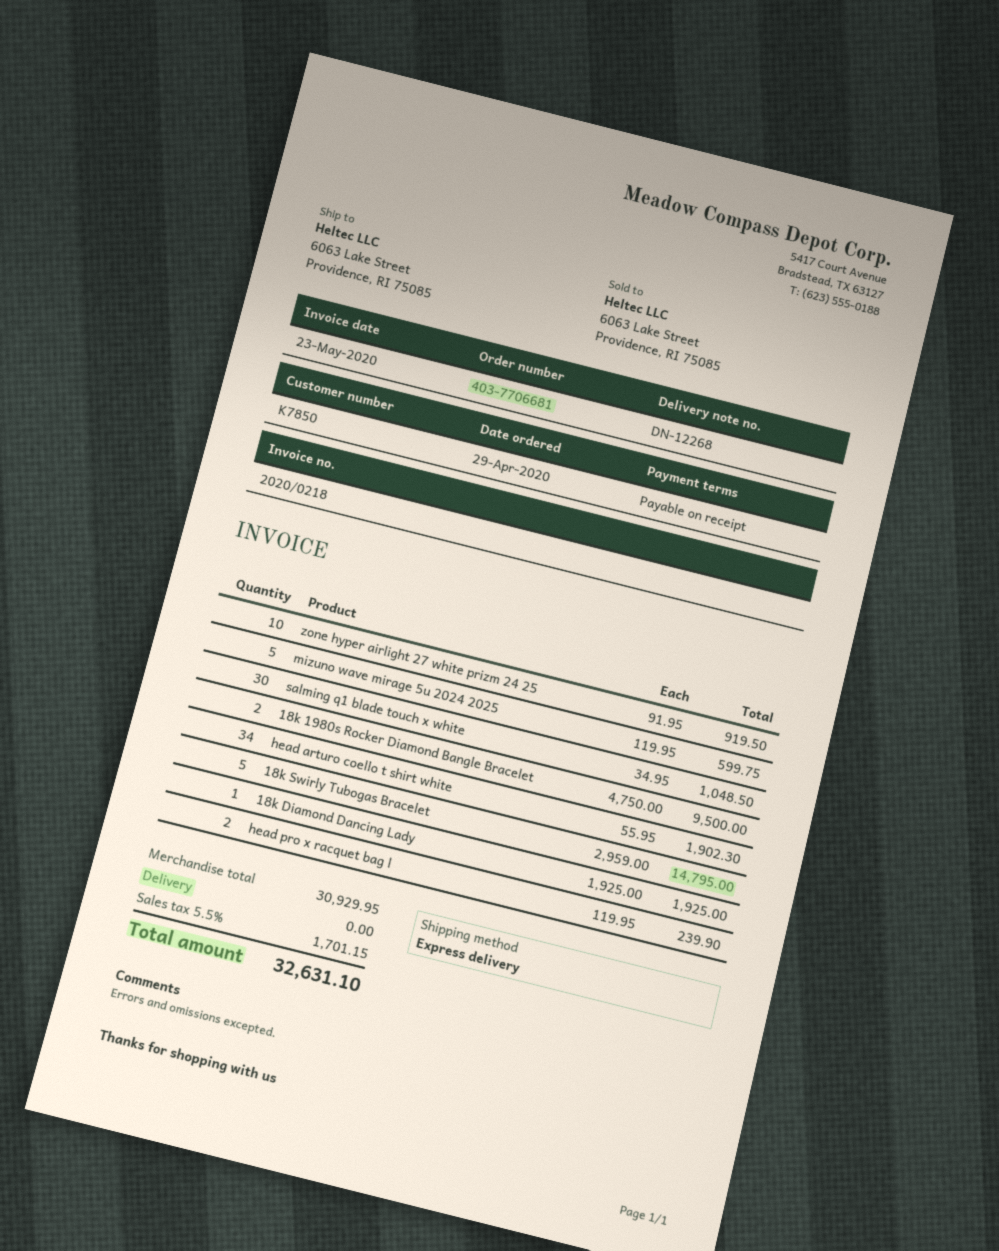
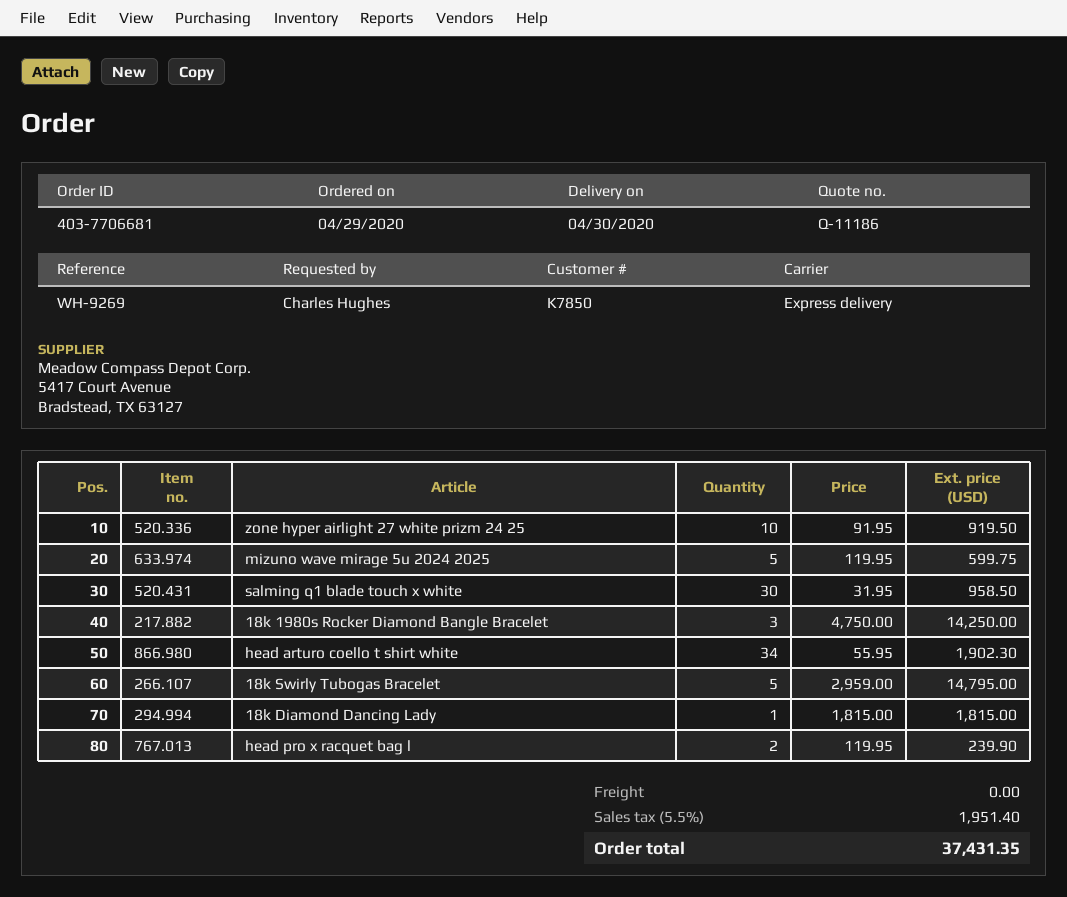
salming q1 blade touch x white: 30 x 34.95 = 1048.50 -> 30 x 31.95 = 958.50
18k 1980s Rocker Diamond Bangle Bracelet: 2 x 4750.00 = 9500.00 -> 3 x 4750.00 = 14250.00
18k Diamond Dancing Lady: 1 x 1925.00 = 1925.00 -> 1 x 1815.00 = 1815.00
tax: 5.5% = 1701.15 -> 5.5% = 1951.40
total: 32631.10 -> 37431.35

